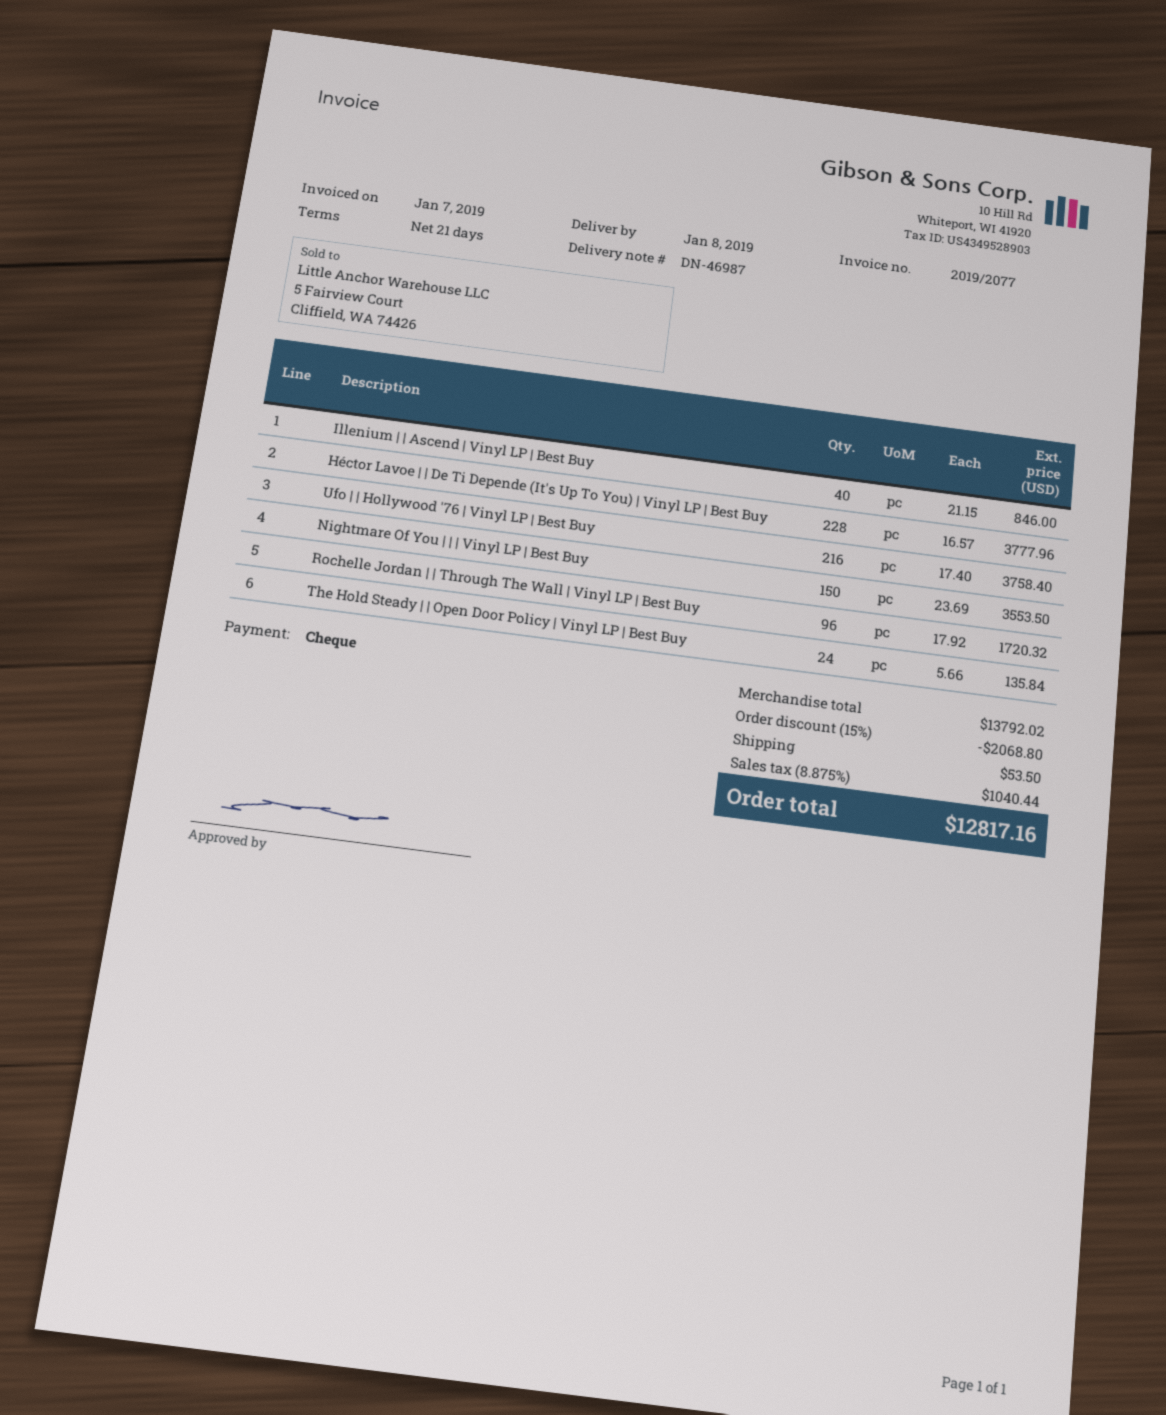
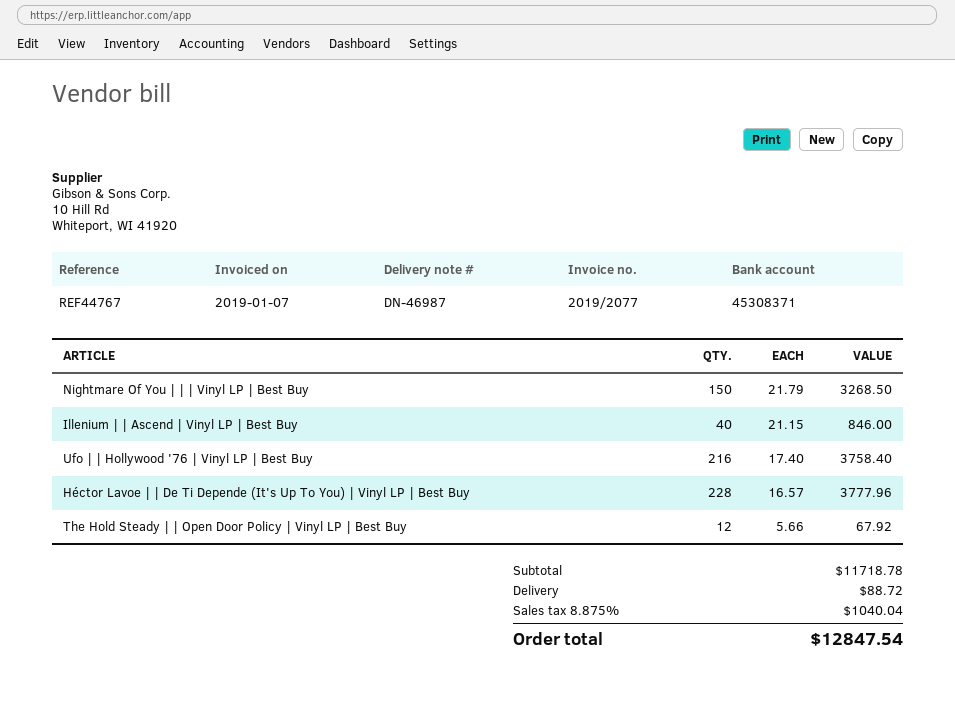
Nightmare Of You | | | Vinyl LP | Best Buy: 150 x 23.69 = 3553.50 -> 150 x 21.79 = 3268.50
Rochelle Jordan | | Through The Wall | Vinyl LP | Best Buy: 96 x 17.92 = 1720.32 -> none
The Hold Steady | | Open Door Policy | Vinyl LP | Best Buy: 24 x 5.66 = 135.84 -> 12 x 5.66 = 67.92
subtotal: 13792.02 -> 11718.78
discount: 15% = 2068.80 -> none
shipping: 53.50 -> 88.72
tax: 8.875% = 1040.44 -> 8.875% = 1040.04
total: 12817.16 -> 12847.54

